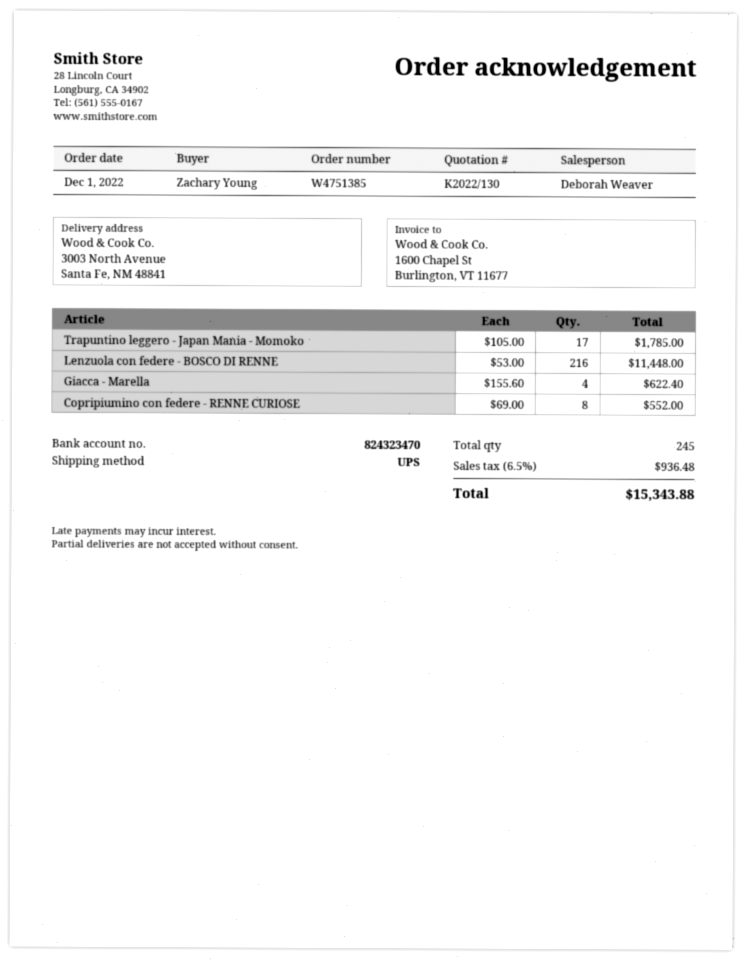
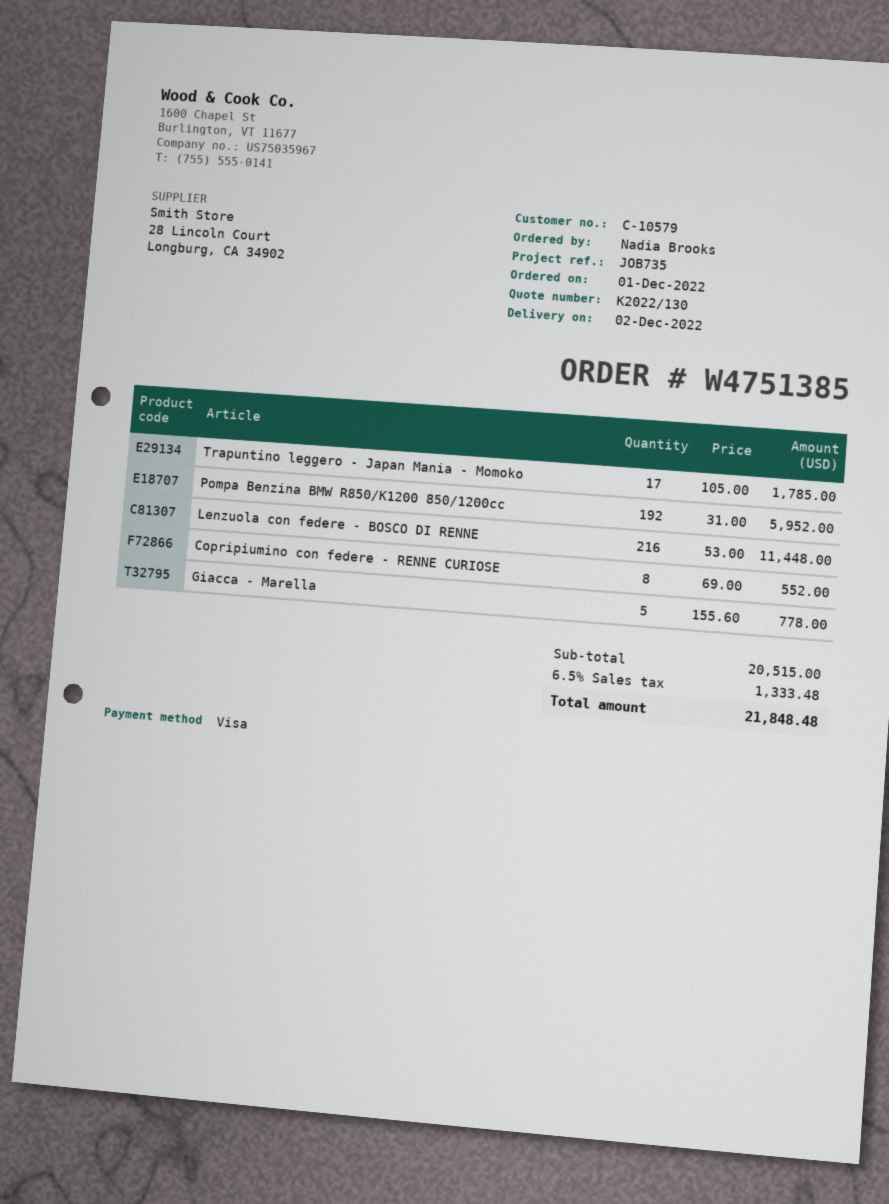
ordered by: Zachary Young -> Nadia Brooks
Giacca - Marella: 4 x 155.60 = 622.40 -> 5 x 155.60 = 778.00
Pompa Benzina BMW R850/K1200 850/1200cc: none -> 192 x 31.00 = 5952.00
tax: 6.5% = 936.48 -> 6.5% = 1333.48
total: 15343.88 -> 21848.48

